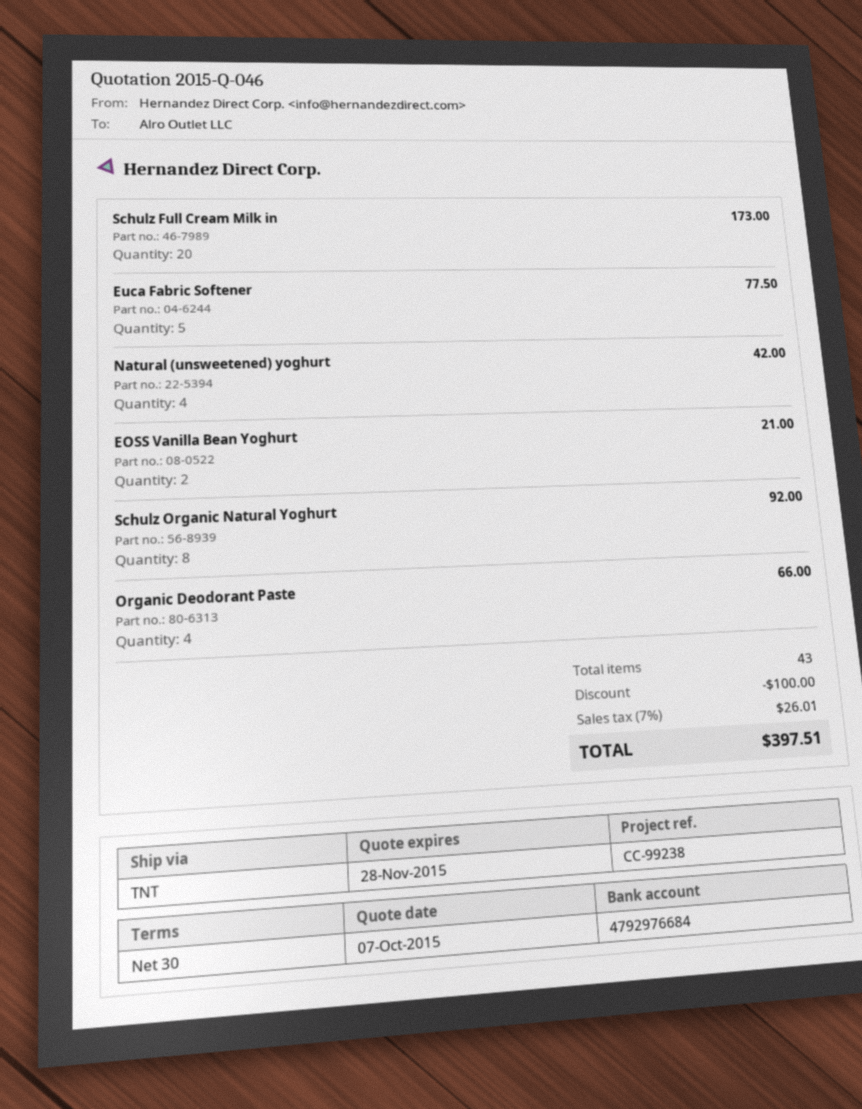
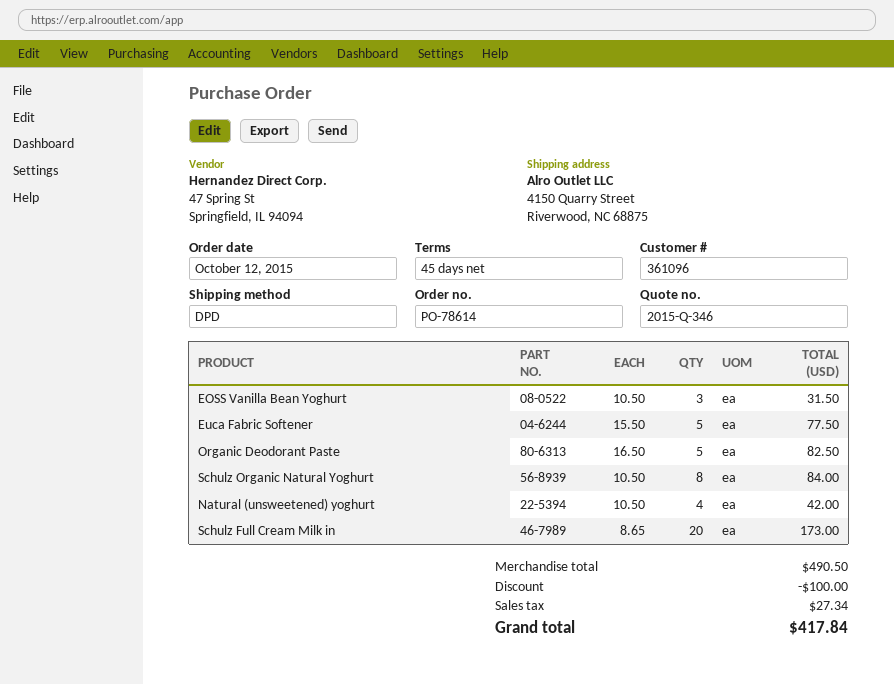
quote number: 2015-Q-046 -> 2015-Q-346
payment terms: 30 days -> 45 days
shipping method: TNT -> DPD
EOSS Vanilla Bean Yoghurt: 2 for 21.00 -> 3 for 31.50
Schulz Organic Natural Yoghurt: 8 for 92.00 -> 8 for 84.00
Organic Deodorant Paste: 4 for 66.00 -> 5 for 82.50
tax: 26.01 -> 27.34
total: 397.51 -> 417.84

